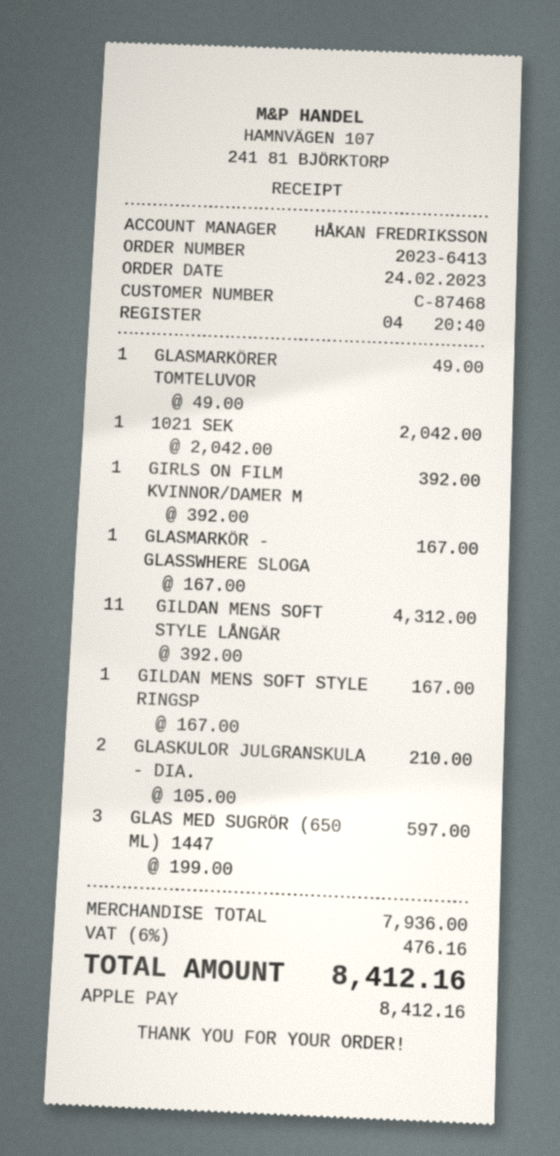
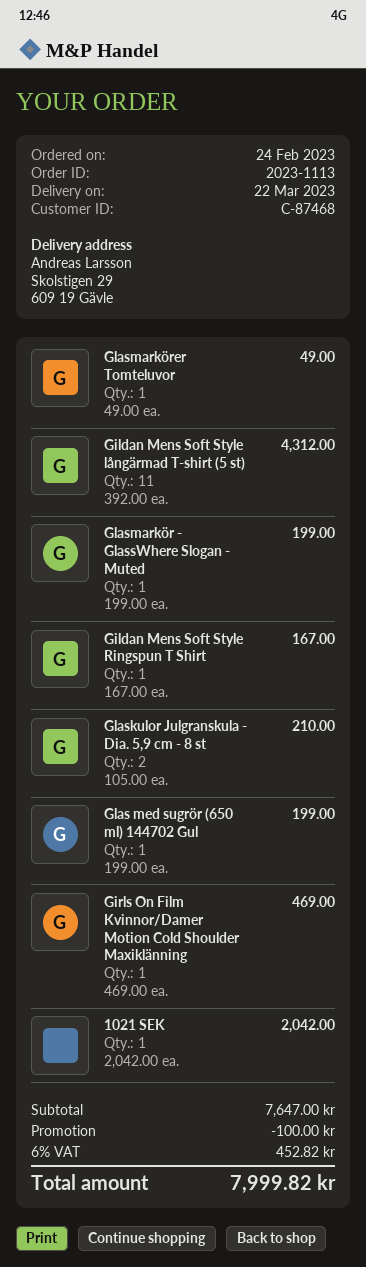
order number: 2023-6413 -> 2023-1113
GIRLS ON FILM KVINNOR/DAMER M: 1 x 392.00 = 392.00 -> 1 x 469.00 = 469.00
GLASMARKÖR - GLASSWHERE SLOGA: 1 x 167.00 = 167.00 -> 1 x 199.00 = 199.00
GLAS MED SUGRÖR (650 ML) 1447: 3 x 199.00 = 597.00 -> 1 x 199.00 = 199.00
subtotal: 7936.00 -> 7647.00
discount: none -> 100.00
tax: 6% = 476.16 -> 6% = 452.82
total: 8412.16 -> 7999.82

